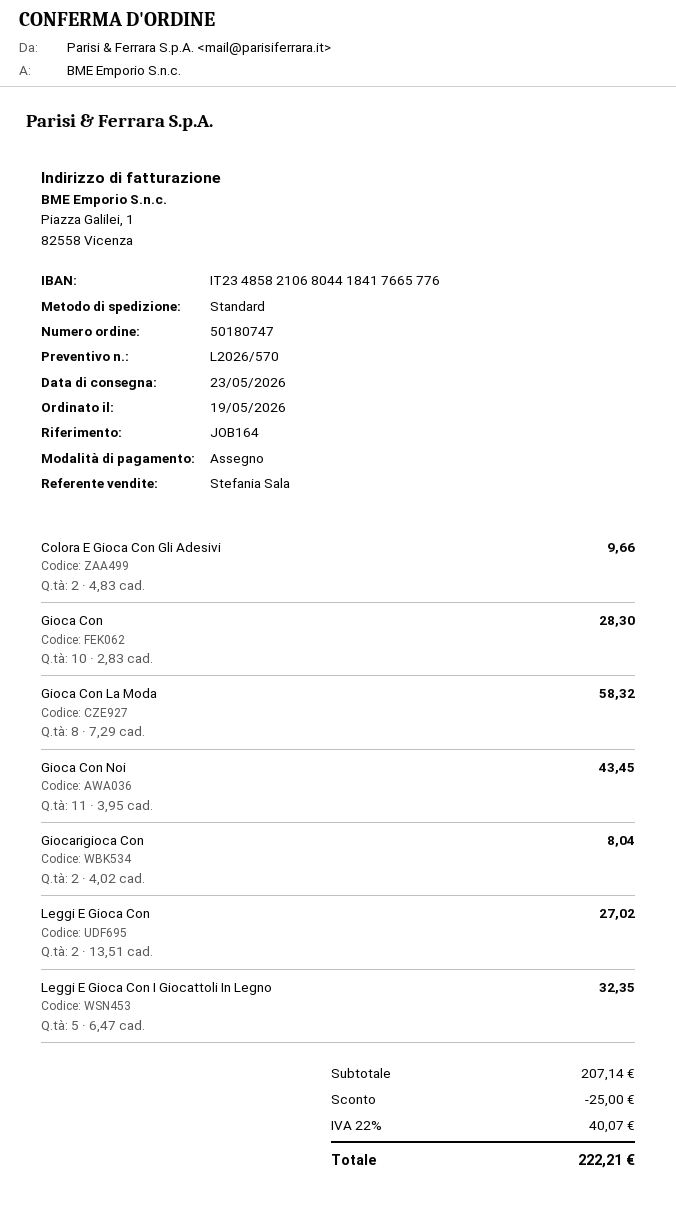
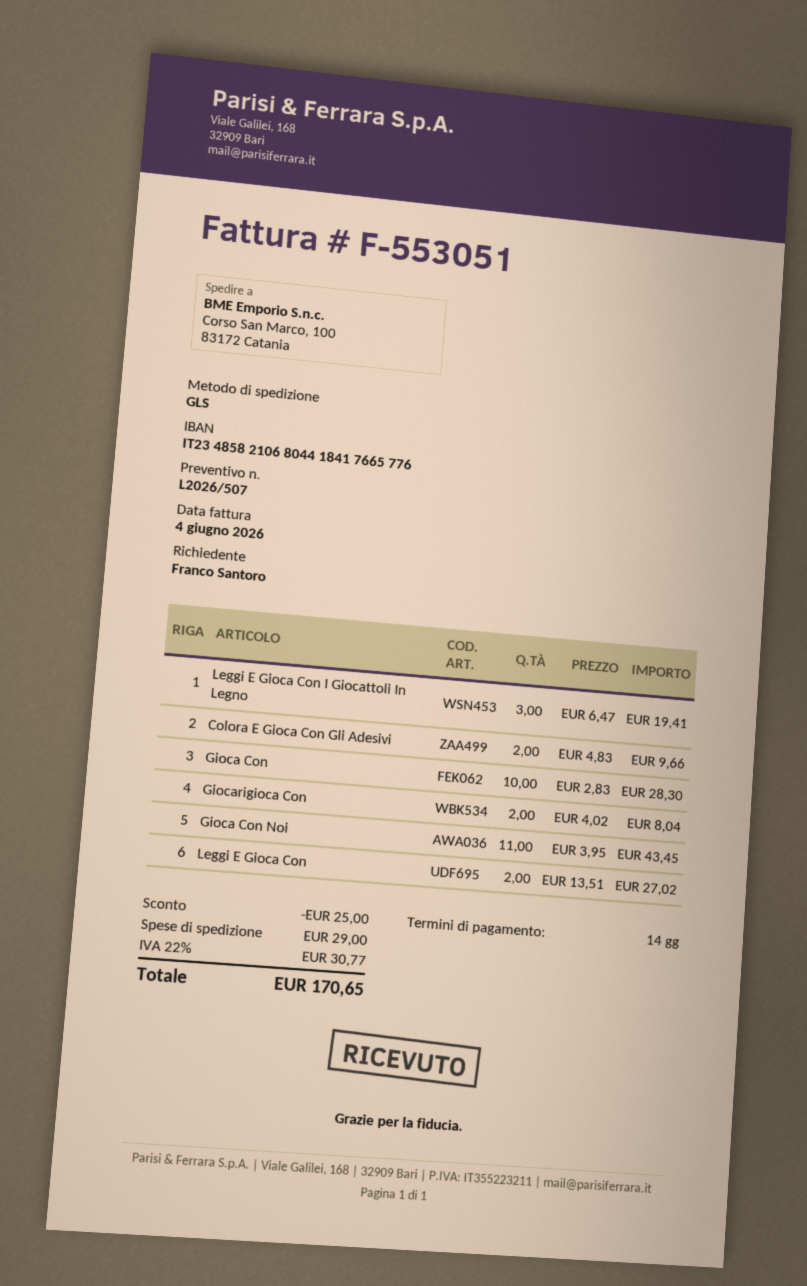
quote number: L2026/570 -> L2026/507
shipping method: standard -> GLS
Gioca Con La Moda: 8 x 7.29 = 58.32 -> none
Leggi E Gioca Con I Giocattoli In Legno: 5 x 6.47 = 32.35 -> 3 x 6.47 = 19.41
shipping: none -> 29.00
tax: 22% = 40.07 -> 22% = 30.77
total: 222.21 -> 170.65

